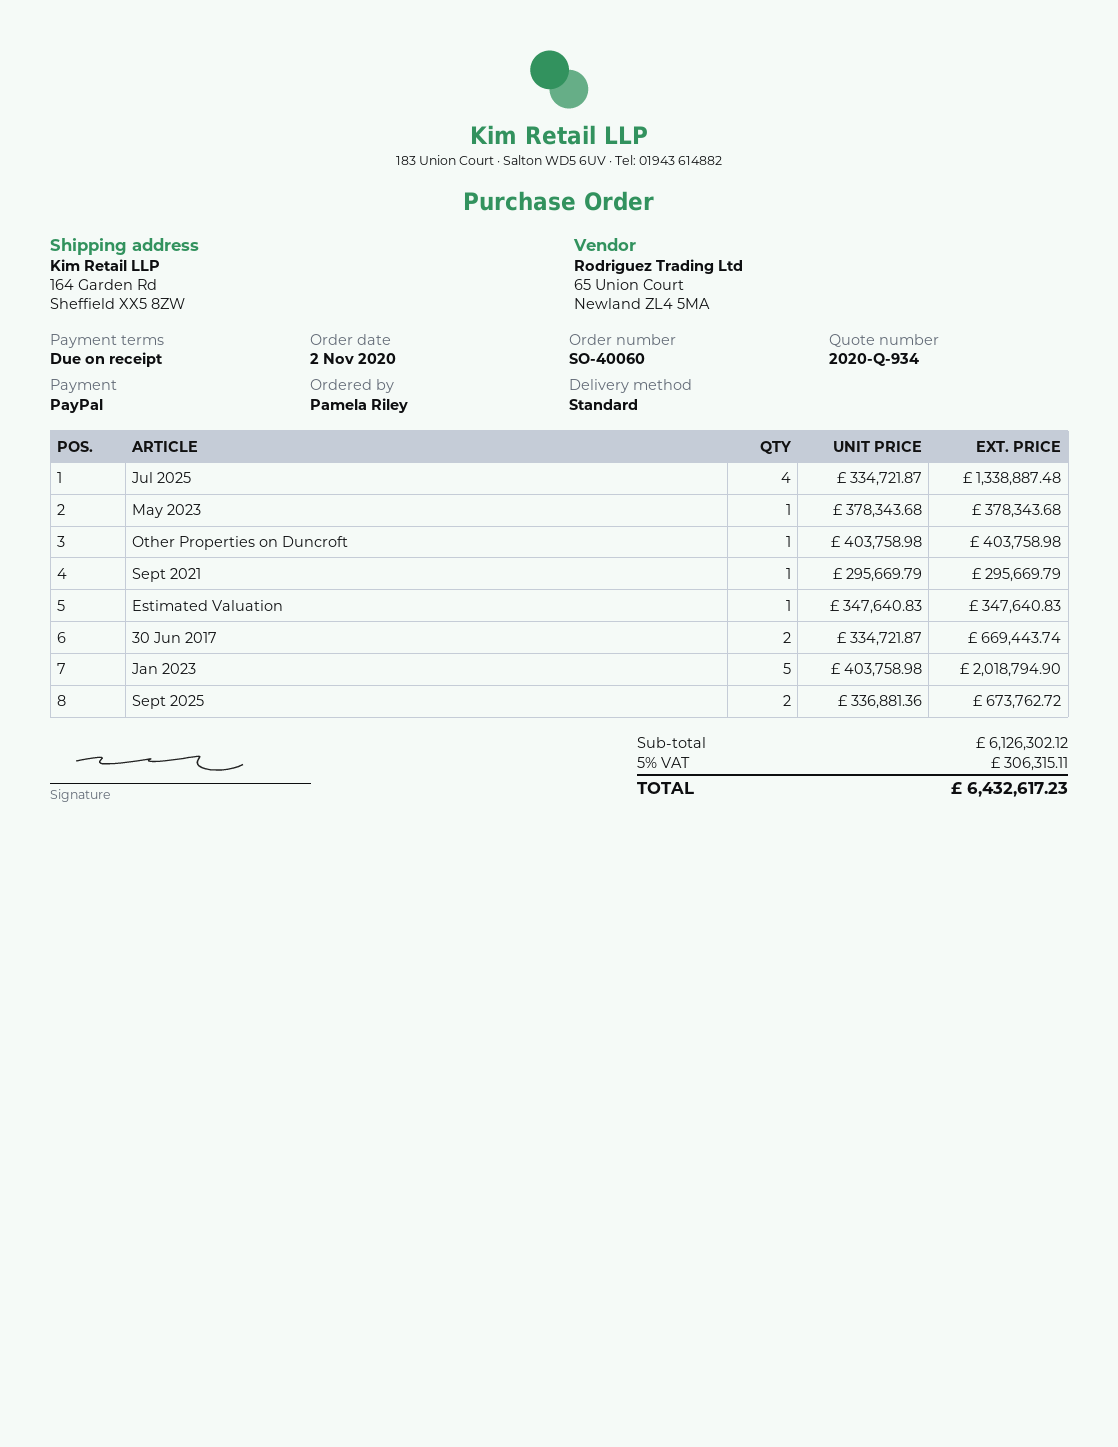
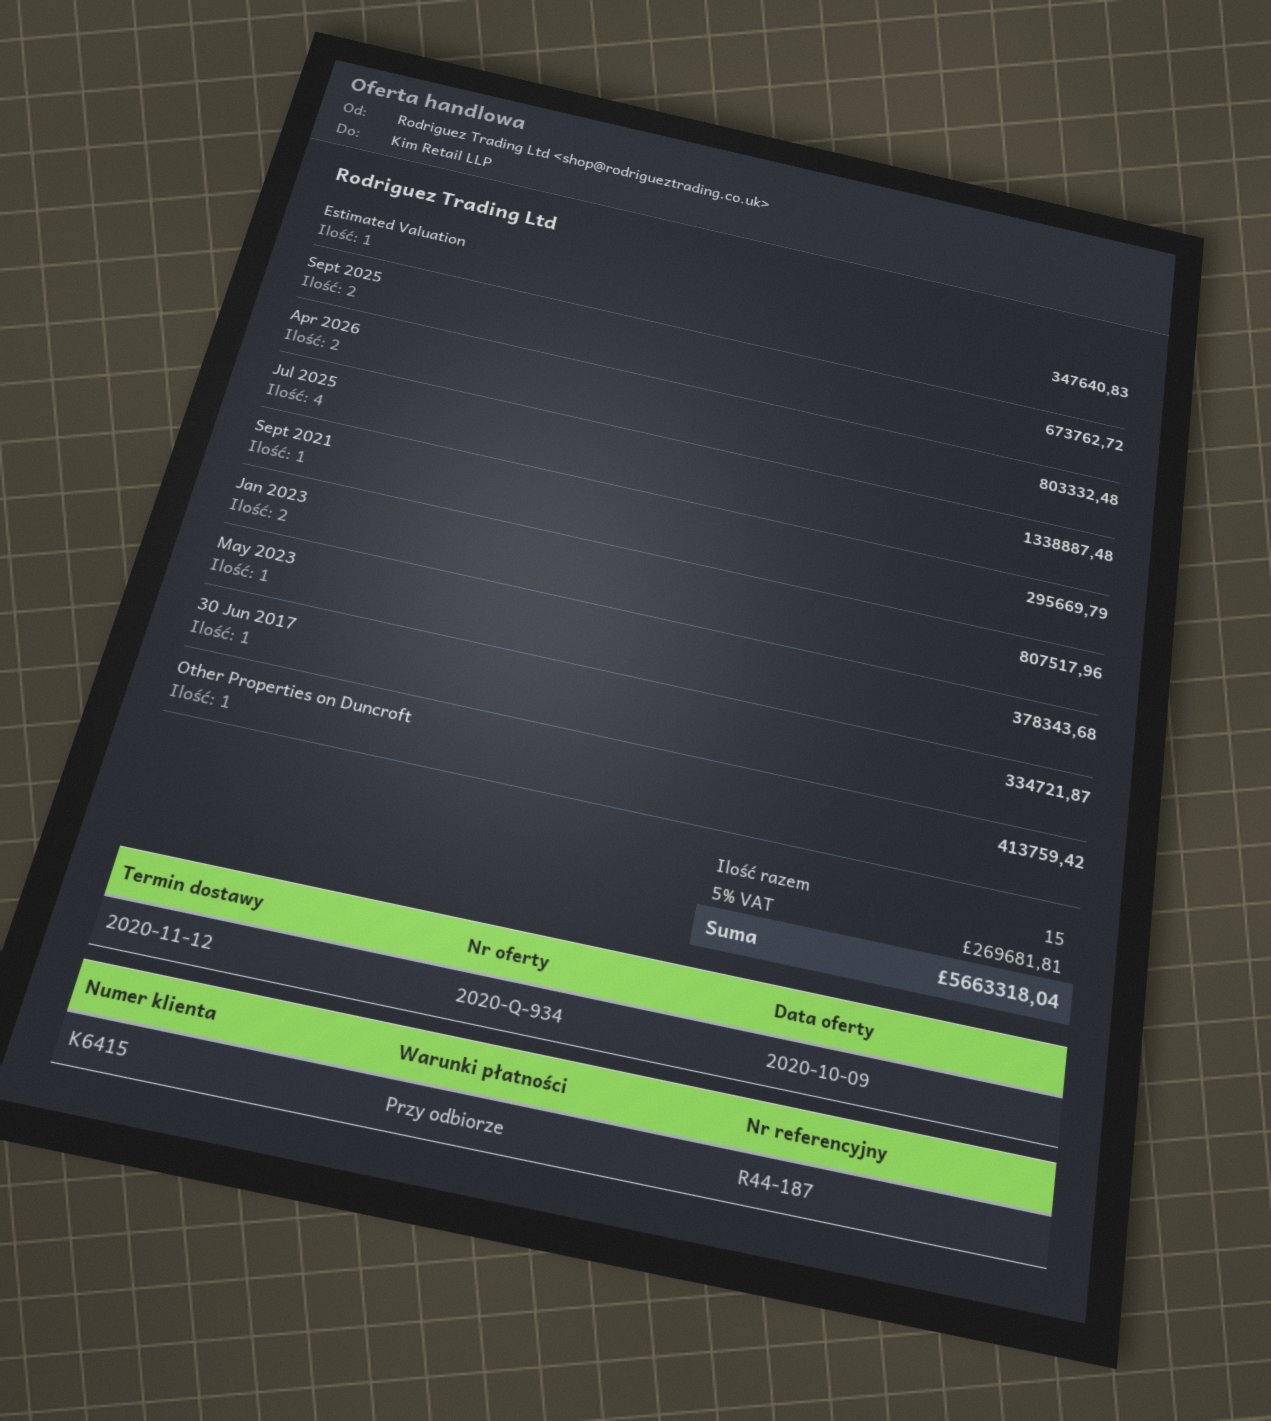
Other Properties on Duncroft: 1 for 403758.98 -> 1 for 413759.42
30 Jun 2017: 2 for 669443.74 -> 1 for 334721.87
Jan 2023: 5 for 2018794.90 -> 2 for 807517.96
Apr 2026: none -> 2 for 803332.48
tax: 5% = 306315.11 -> 5% = 269681.81
total: 6432617.23 -> 5663318.04

